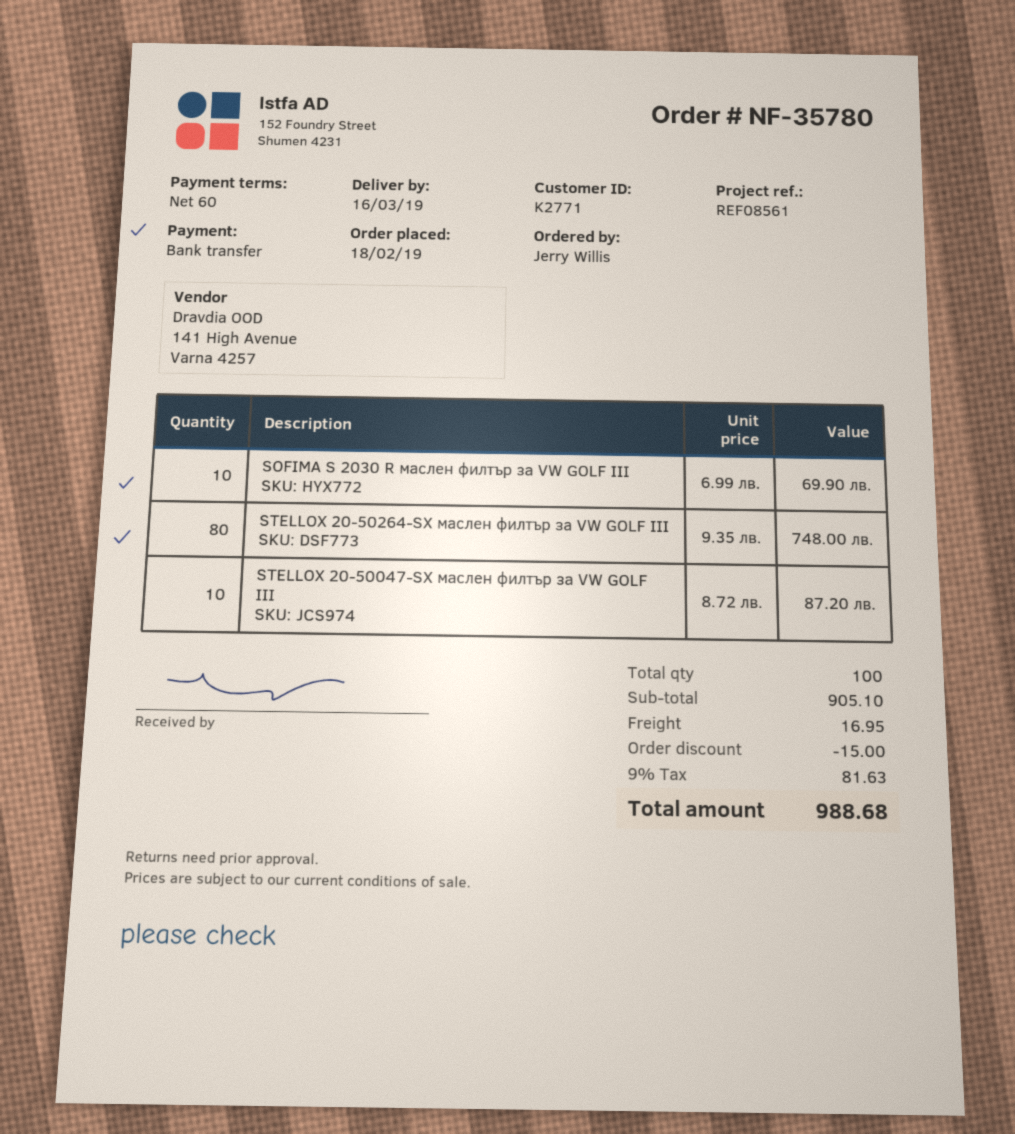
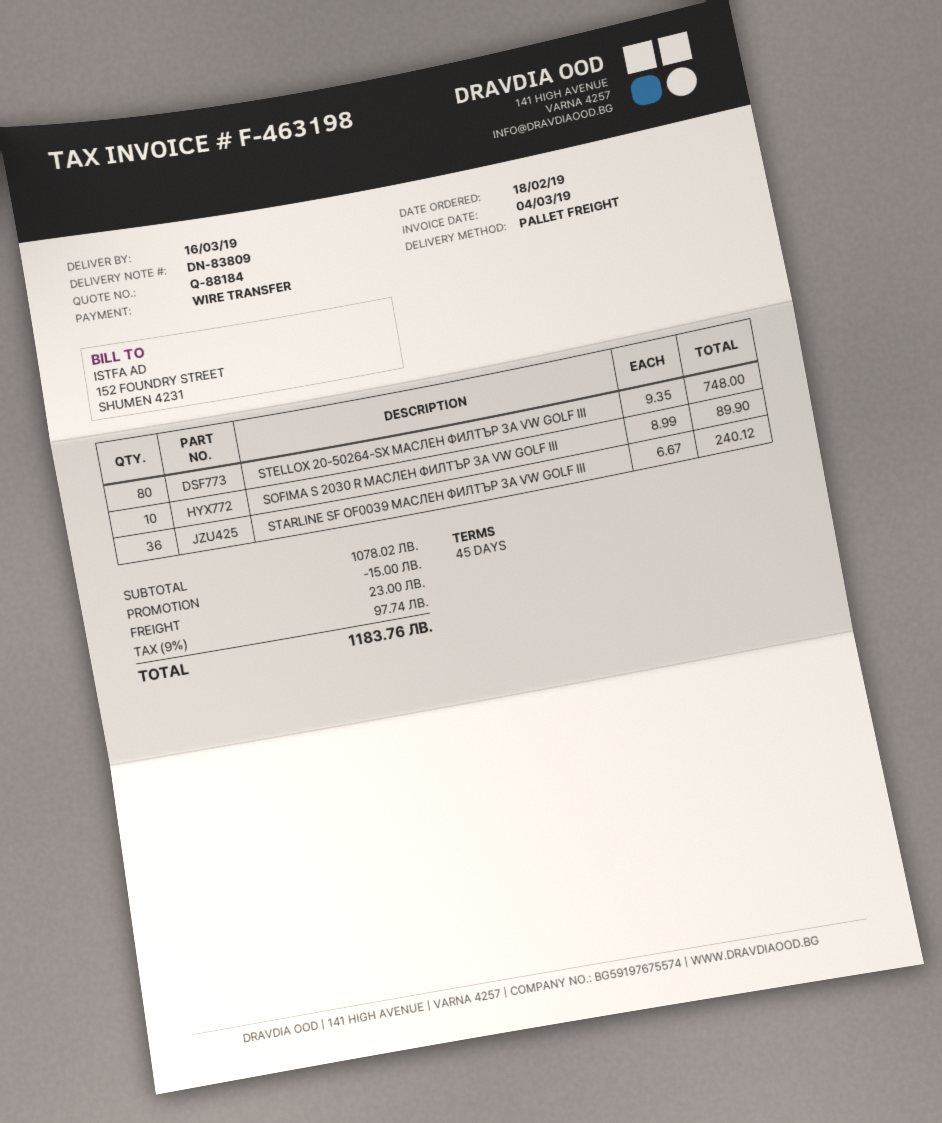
payment terms: 60 days -> 45 days
SOFIMA S 2030 R маслен филтър за VW GOLF III: 10 x 6.99 = 69.90 -> 10 x 8.99 = 89.90
STELLOX 20-50047-SX маслен филтър за VW GOLF III: 10 x 8.72 = 87.20 -> none
STARLINE SF OF0039 МАСЛЕН ФИЛТЪР ЗА VW GOLF III: none -> 36 x 6.67 = 240.12
subtotal: 905.10 -> 1078.02
shipping: 16.95 -> 23.00
tax: 9% = 81.63 -> 9% = 97.74
total: 988.68 -> 1183.76

